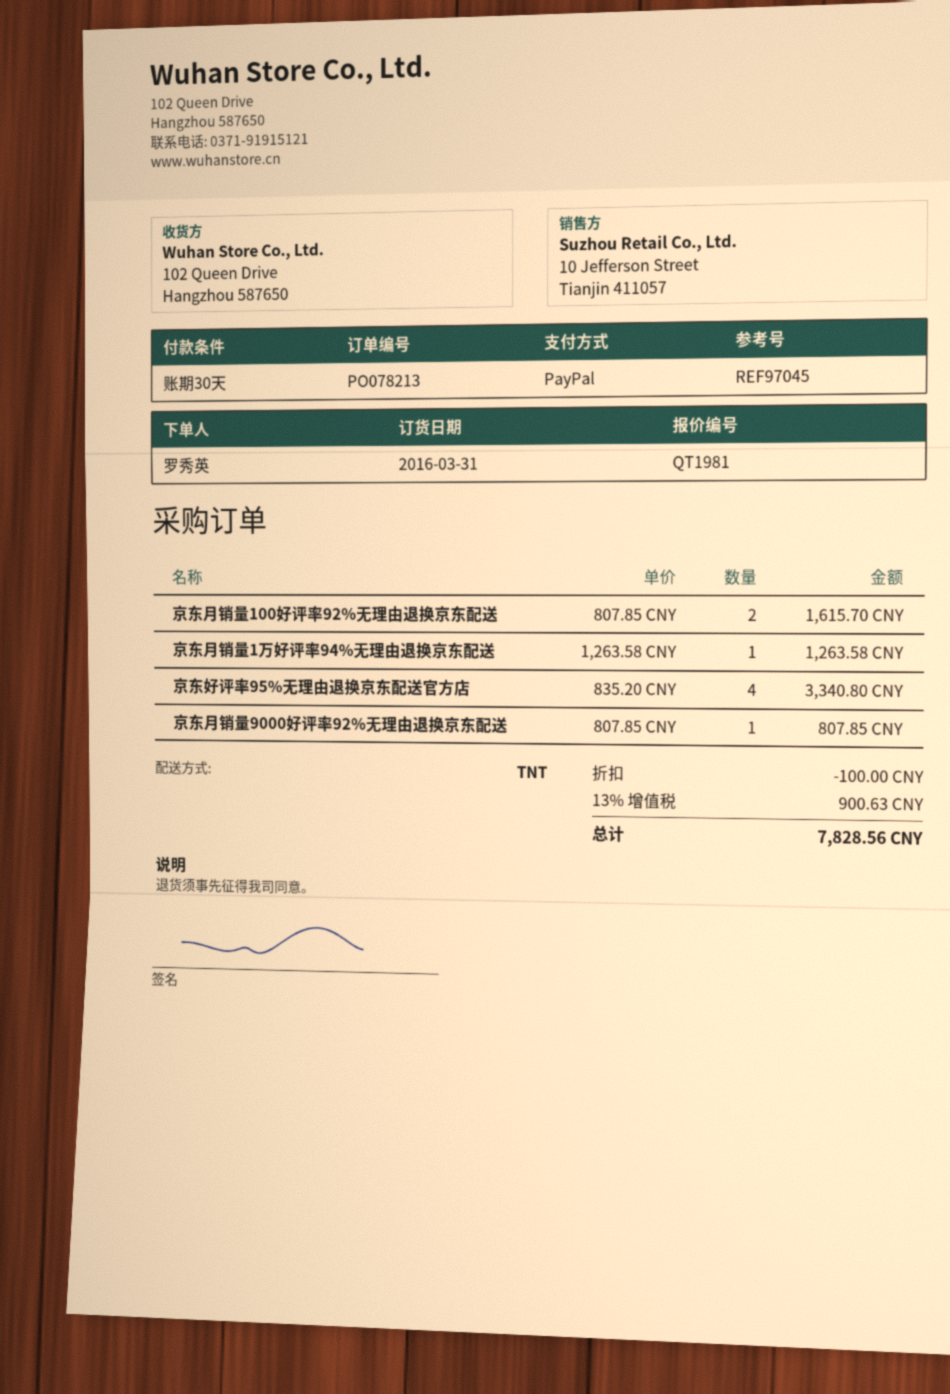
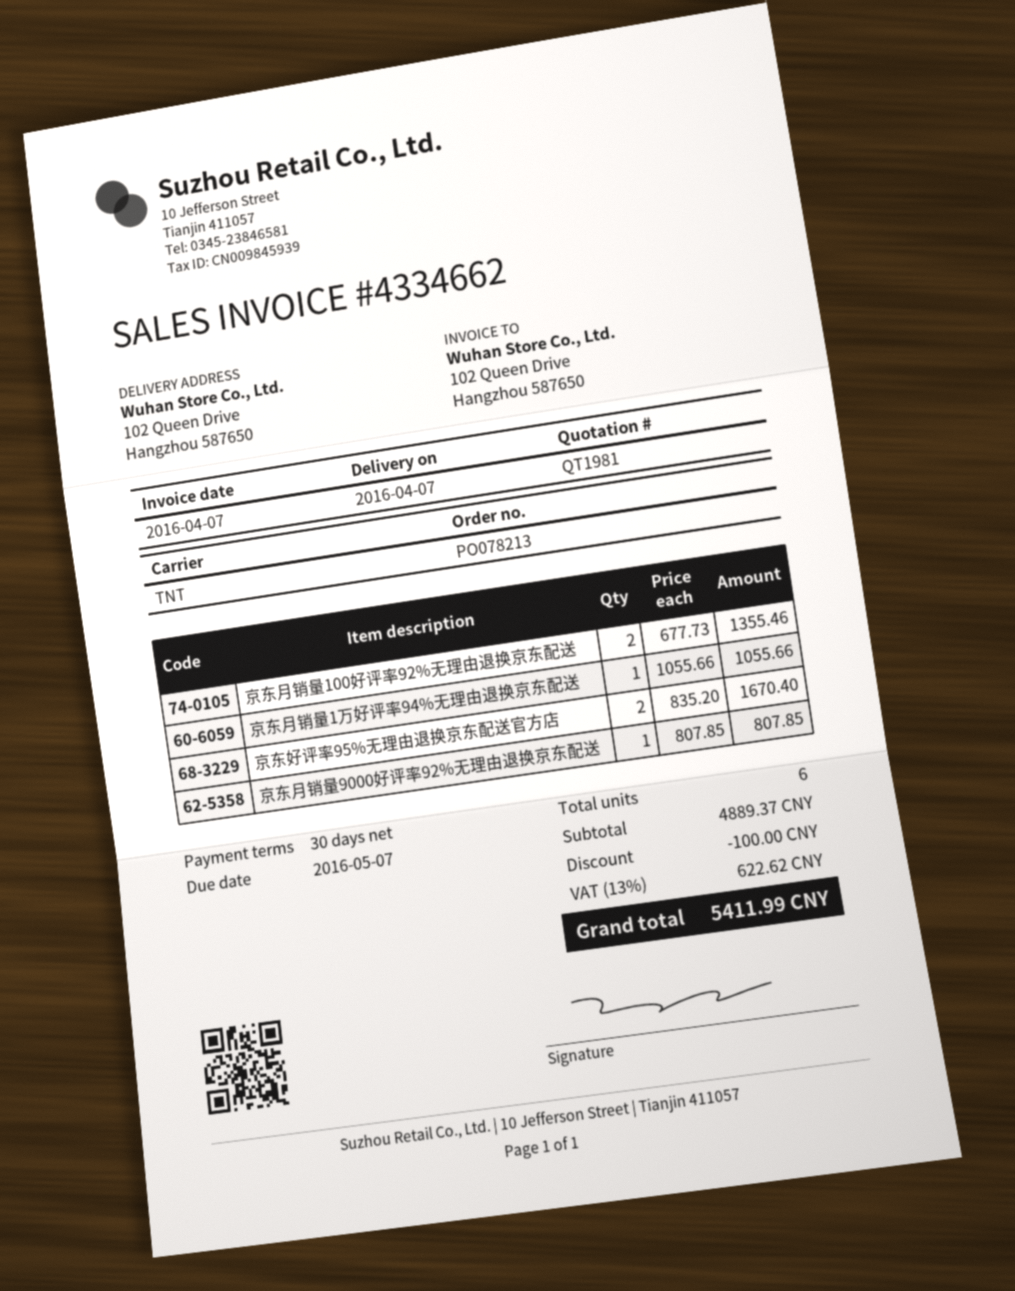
京东月销量100好评率92%无理由退换京东配送: 2 x 807.85 = 1615.70 -> 2 x 677.73 = 1355.46
京东月销量1万好评率94%无理由退换京东配送: 1 x 1263.58 = 1263.58 -> 1 x 1055.66 = 1055.66
京东好评率95%无理由退换京东配送官方店: 4 x 835.20 = 3340.80 -> 2 x 835.20 = 1670.40
tax: 13% = 900.63 -> 13% = 622.62
total: 7828.56 -> 5411.99

